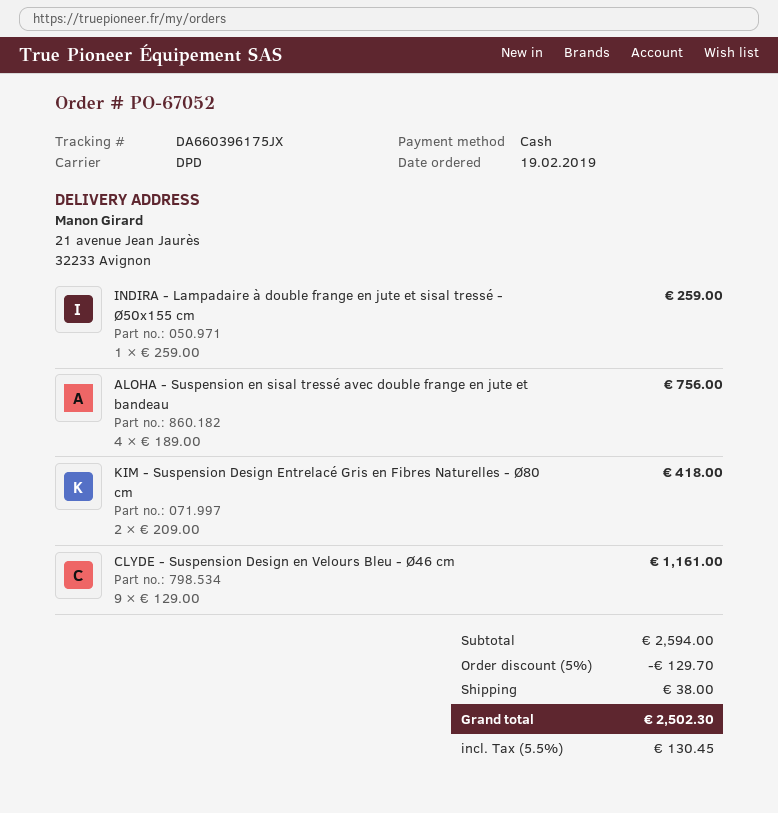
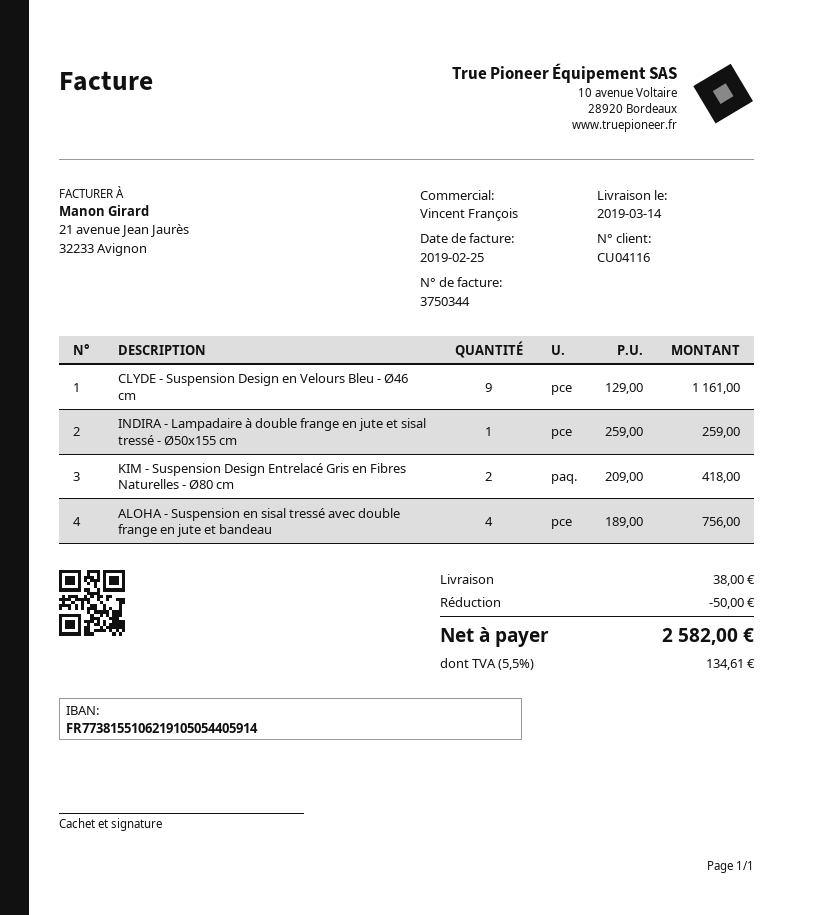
discount: 129.70 -> 50.00
tax: 5.5% = 130.45 -> 5.5% = 134.61
total: 2502.30 -> 2582.00

